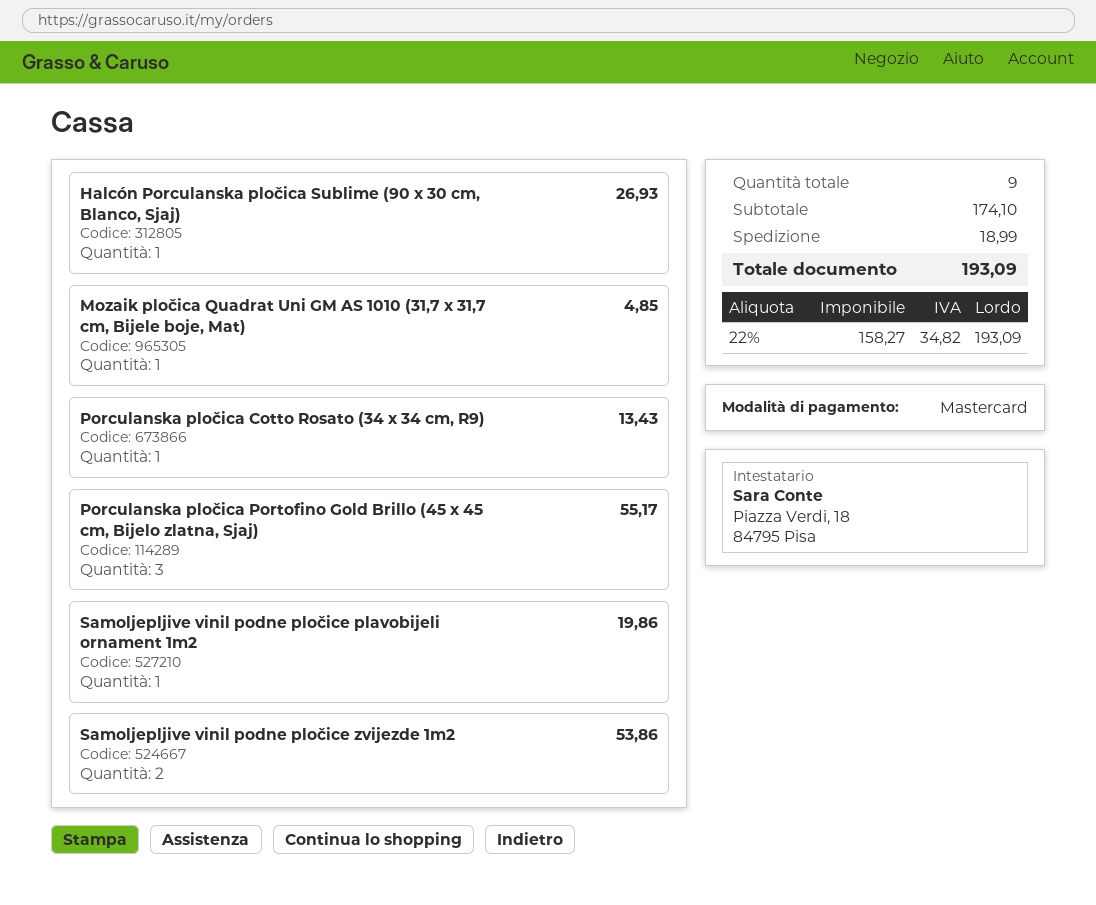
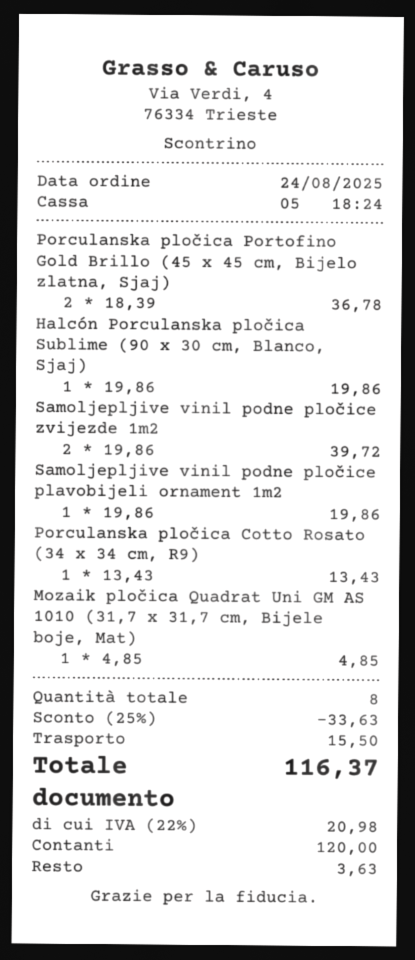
payment method: Mastercard -> cash
Halcón Porculanska pločica Sublime (90 x 30 cm, Blanco, Sjaj): 1 for 26.93 -> 1 for 19.86
Porculanska pločica Portofino Gold Brillo (45 x 45 cm, Bijelo zlatna, Sjaj): 3 for 55.17 -> 2 for 36.78
Samoljepljive vinil podne pločice zvijezde 1m2: 2 for 53.86 -> 2 for 39.72
total quantity: 9 -> 8
discount: none -> 25% = 33.63
shipping: 18.99 -> 15.50
tax: 22% = 34.82 -> 22% = 20.98
total: 193.09 -> 116.37

